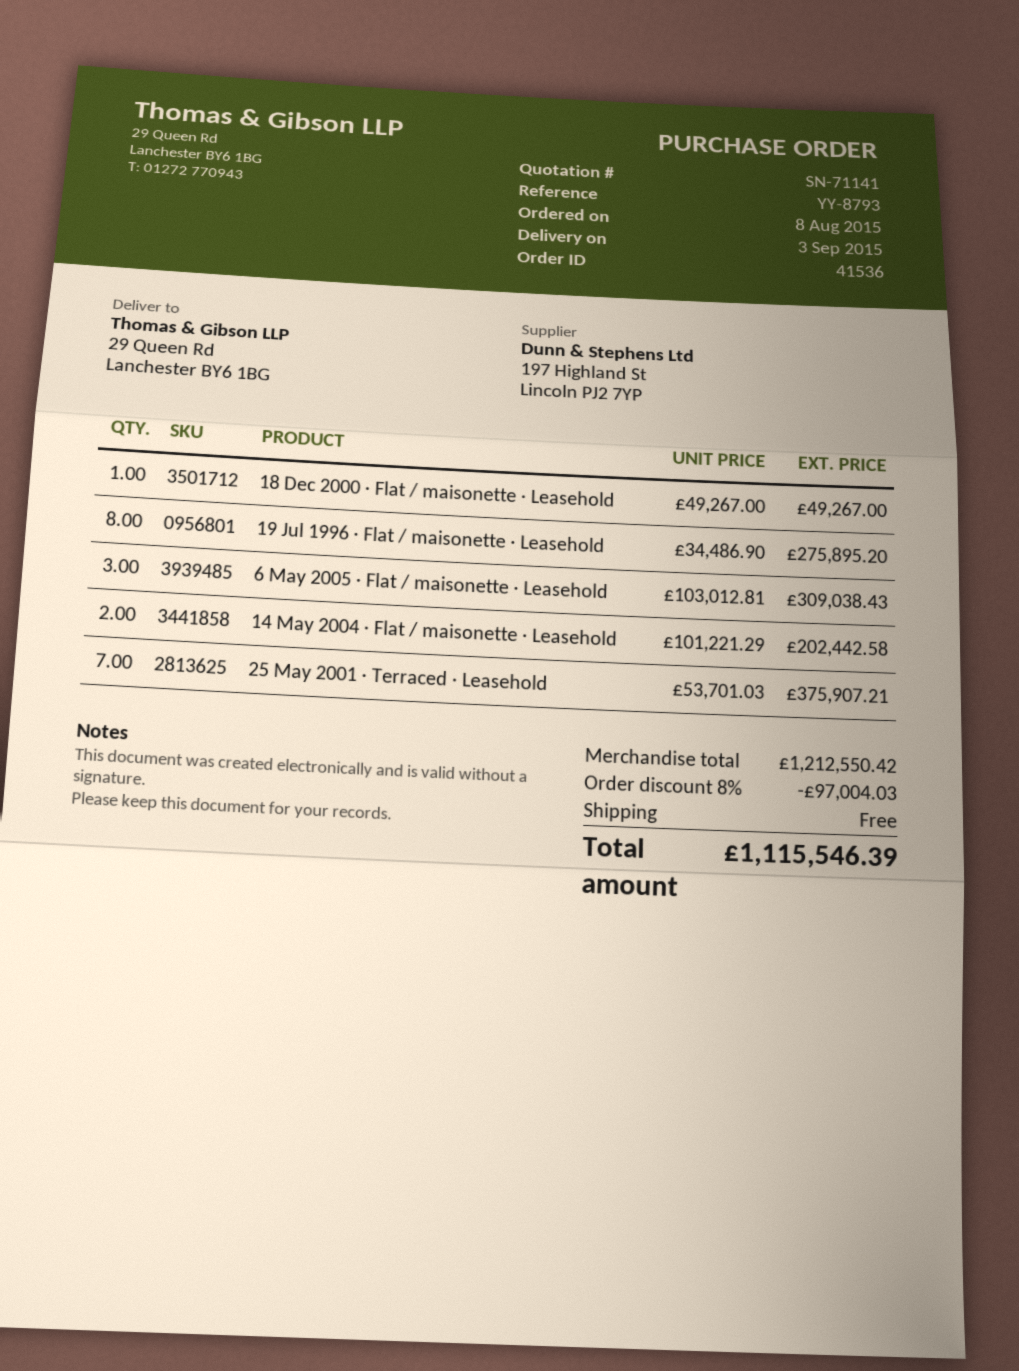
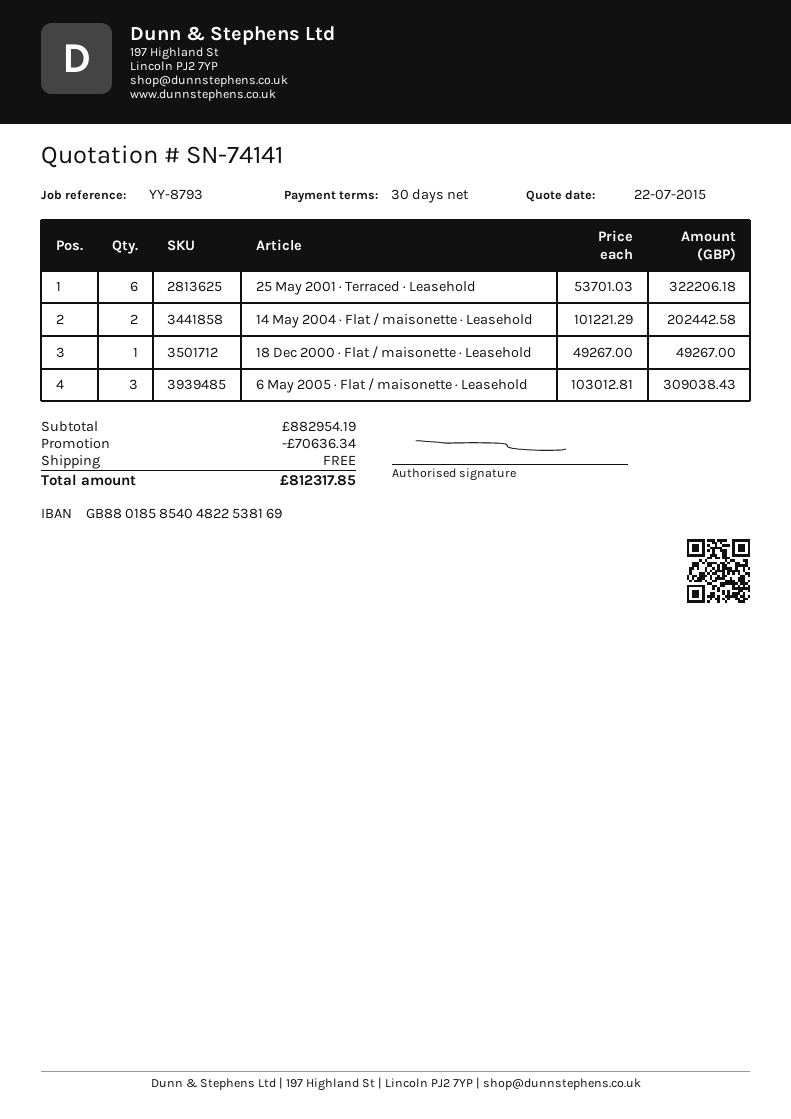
quote number: SN-71141 -> SN-74141
19 Jul 1996 · Flat / maisonette · Leasehold: 8 x 34486.90 = 275895.20 -> none
25 May 2001 · Terraced · Leasehold: 7 x 53701.03 = 375907.21 -> 6 x 53701.03 = 322206.18
subtotal: 1212550.42 -> 882954.19
discount: 97004.03 -> 70636.34
total: 1115546.39 -> 812317.85

